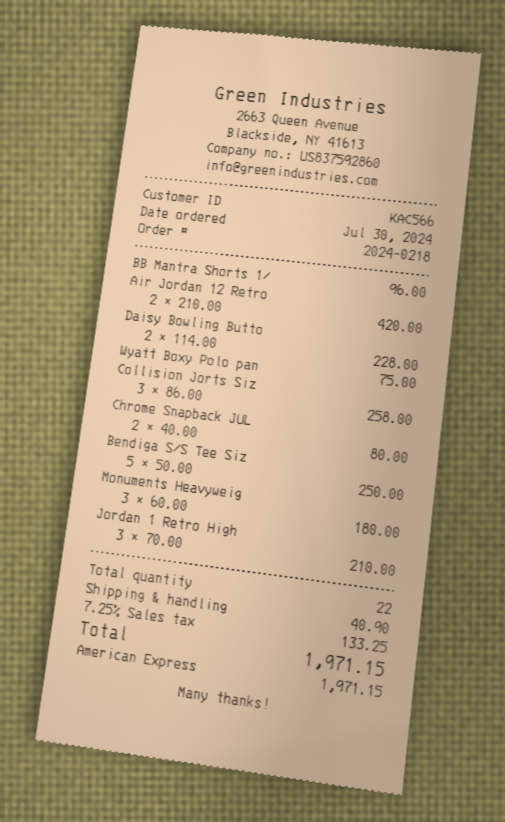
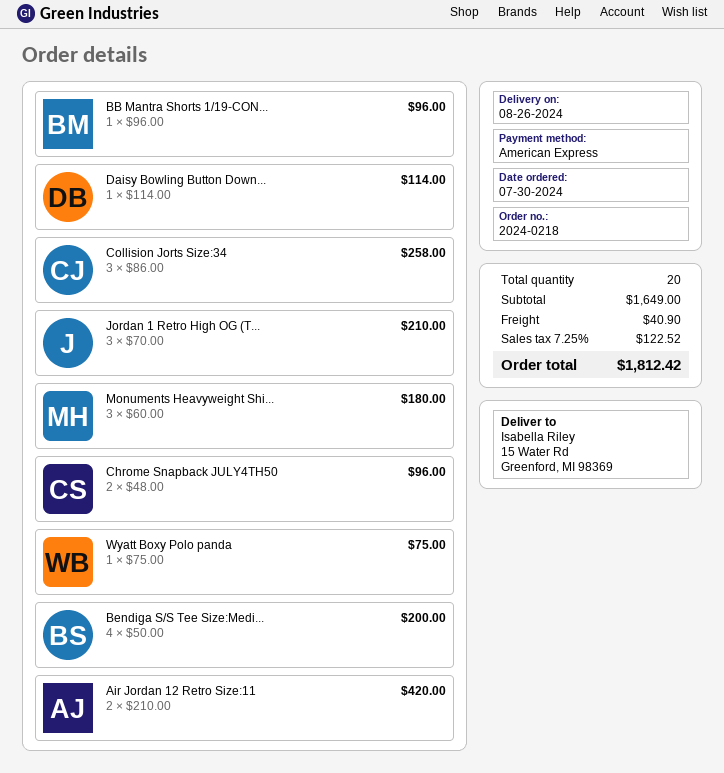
Daisy Bowling Butto: 2 x 114.00 = 228.00 -> 1 x 114.00 = 114.00
Chrome Snapback JUL: 2 x 40.00 = 80.00 -> 2 x 48.00 = 96.00
Bendiga S/S Tee Siz: 5 x 50.00 = 250.00 -> 4 x 50.00 = 200.00
total quantity: 22 -> 20
tax: 7.25% = 133.25 -> 7.25% = 122.52
total: 1971.15 -> 1812.42

